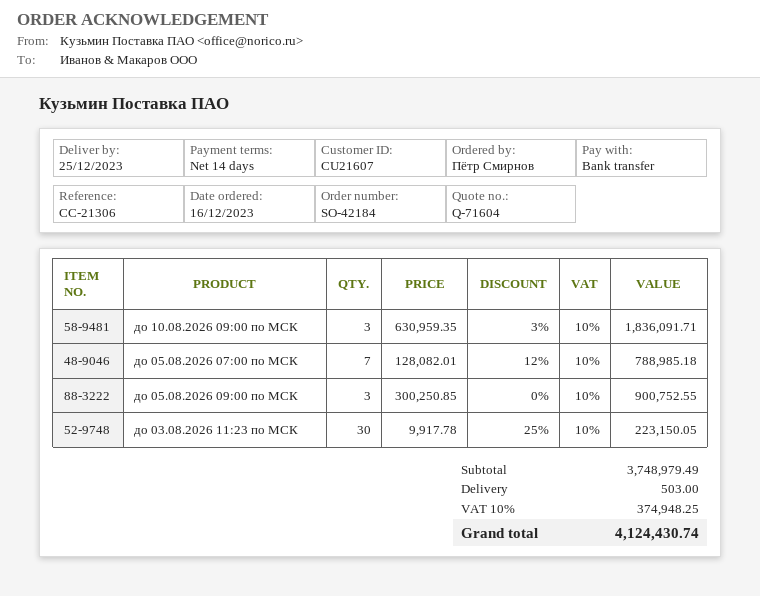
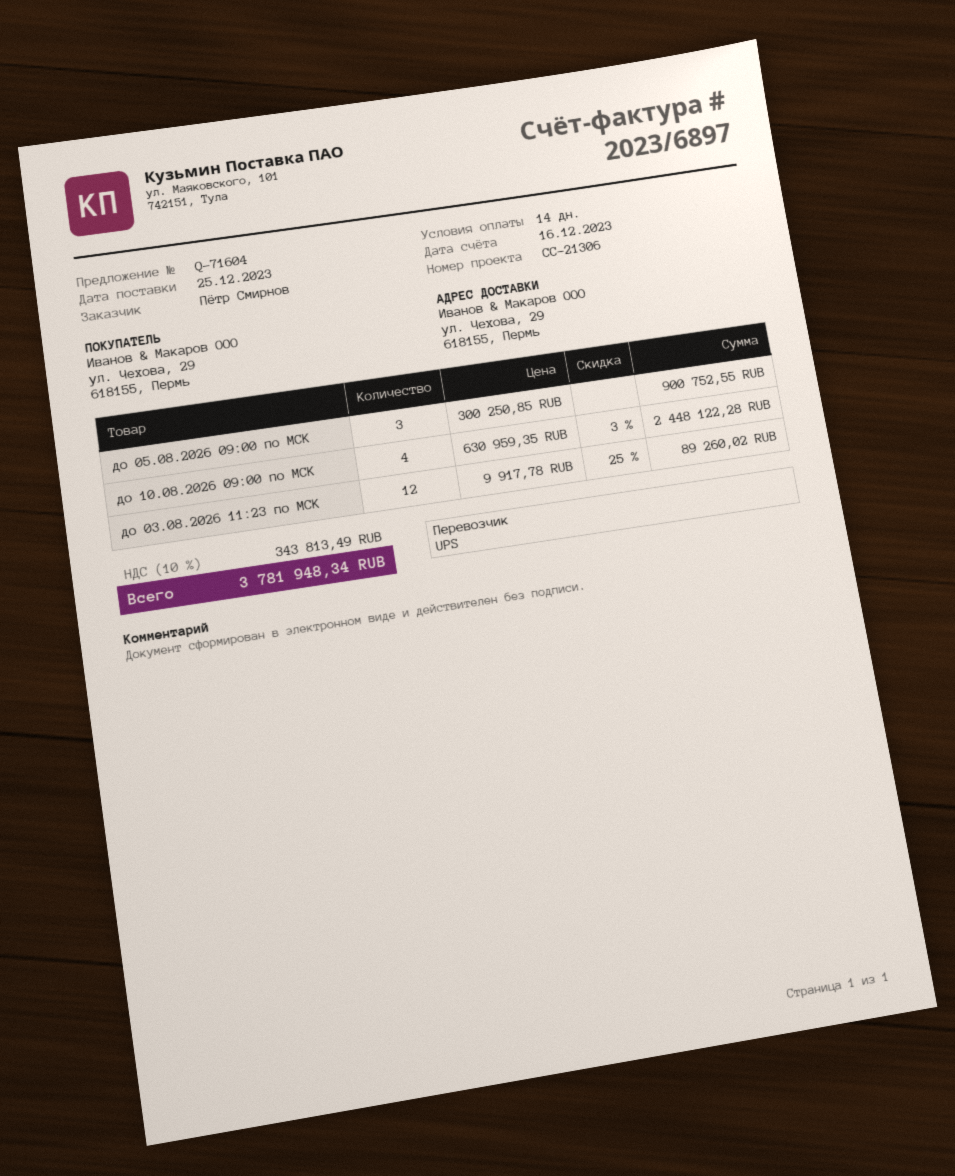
до 10.08.2026 09:00 по МСК: 3 x 630959.35 - 3% = 1836091.71 -> 4 x 630959.35 - 3% = 2448122.28
до 05.08.2026 07:00 по МСК: 7 x 128082.01 - 12% = 788985.18 -> none
до 03.08.2026 11:23 по МСК: 30 x 9917.78 - 25% = 223150.05 -> 12 x 9917.78 - 25% = 89260.02
shipping: 503.00 -> none
tax: 10% = 374948.25 -> 10% = 343813.49
total: 4124430.74 -> 3781948.34

